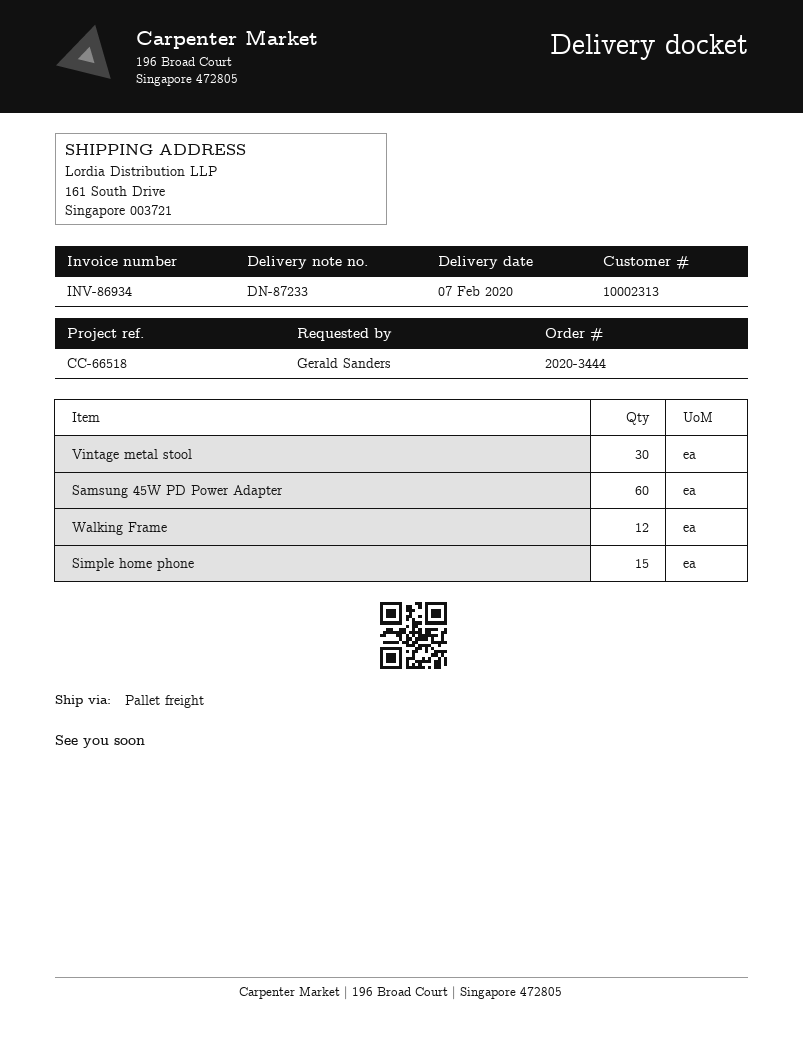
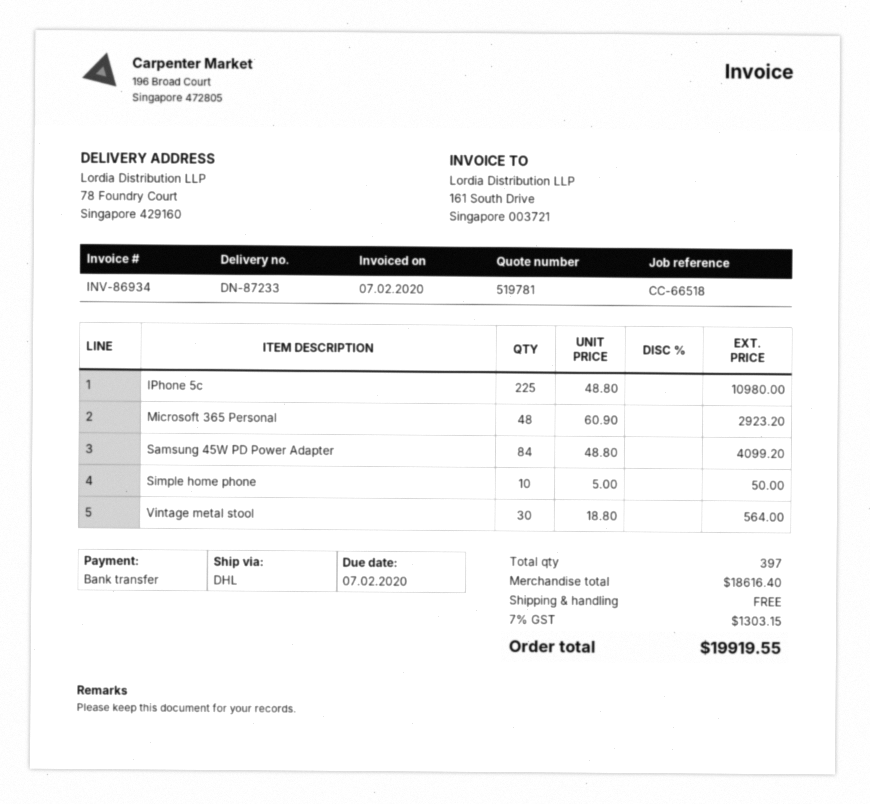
shipping method: pallet freight -> DHL
ship to: 161 South Drive, Singapore 003721 -> 78 Foundry Court, Singapore 429160
Samsung 45W PD Power Adapter: 60 -> 84
Walking Frame: 12 -> none
Simple home phone: 15 -> 10
IPhone 5c: none -> 225
Microsoft 365 Personal: none -> 48

